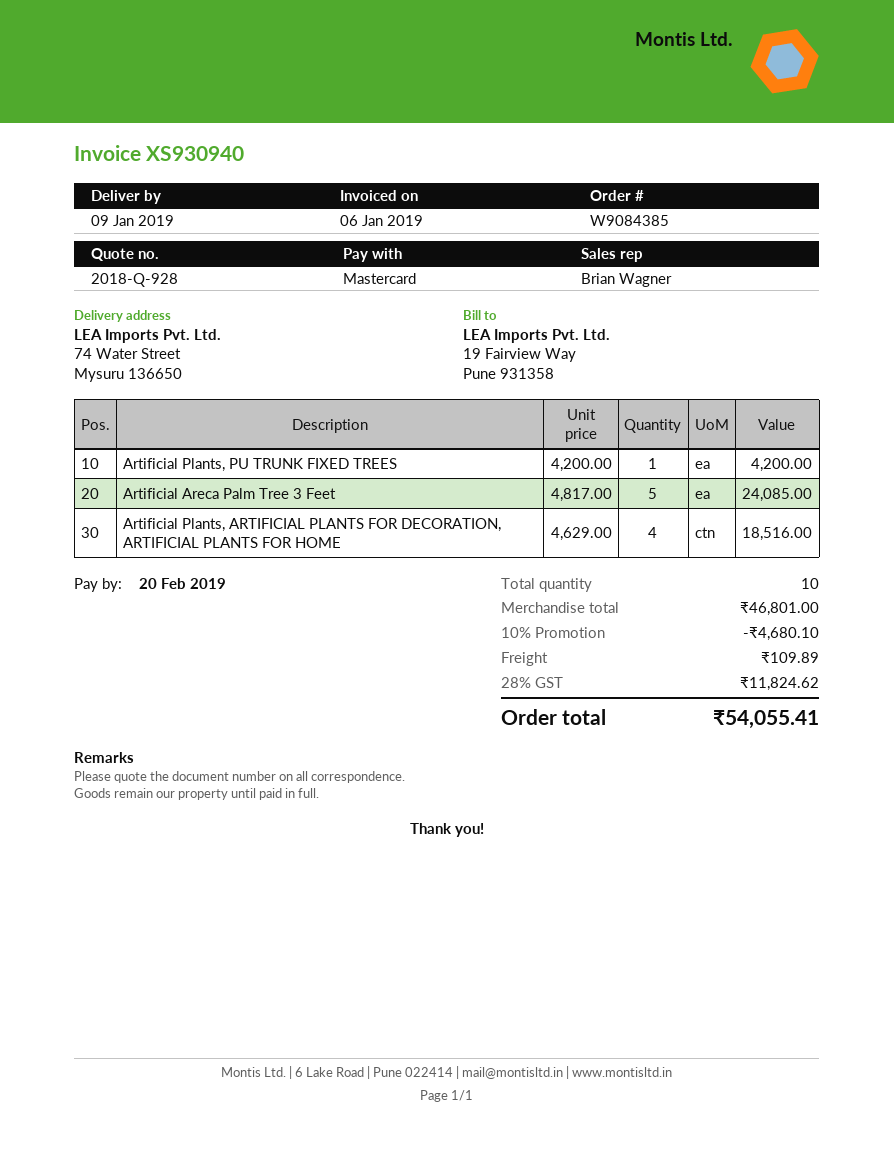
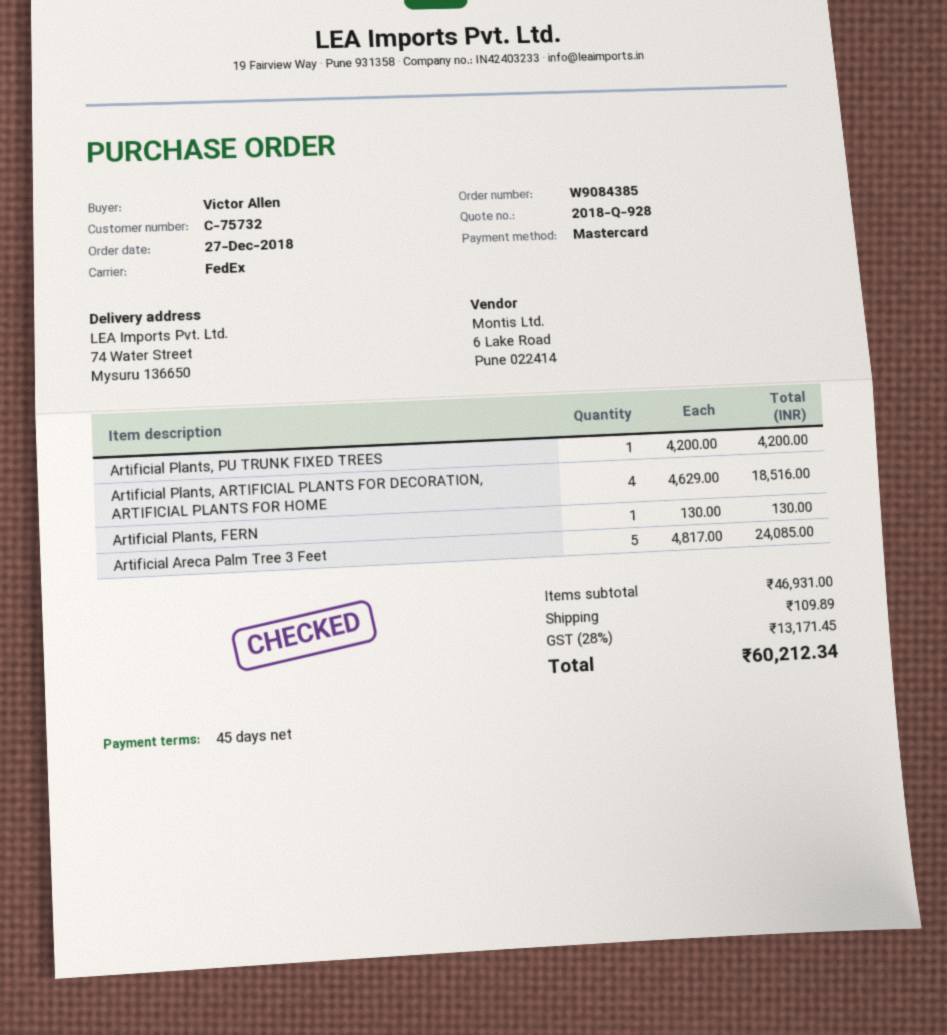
Artificial Plants, FERN: none -> 1 x 130.00 = 130.00
subtotal: 46801.00 -> 46931.00
discount: 10% = 4680.10 -> none
tax: 28% = 11824.62 -> 28% = 13171.45
total: 54055.41 -> 60212.34

